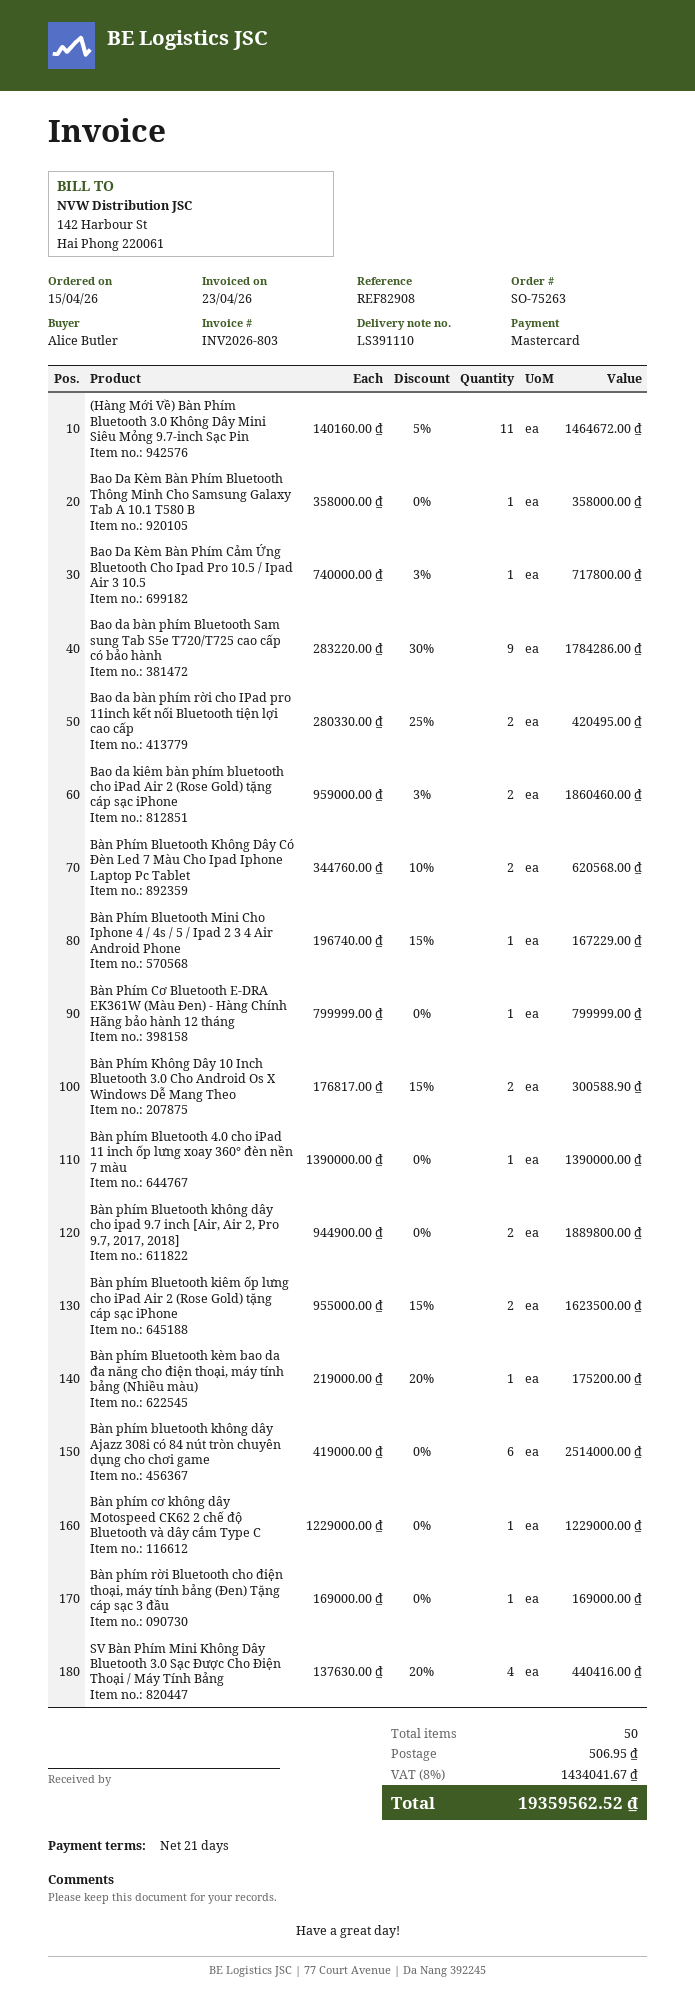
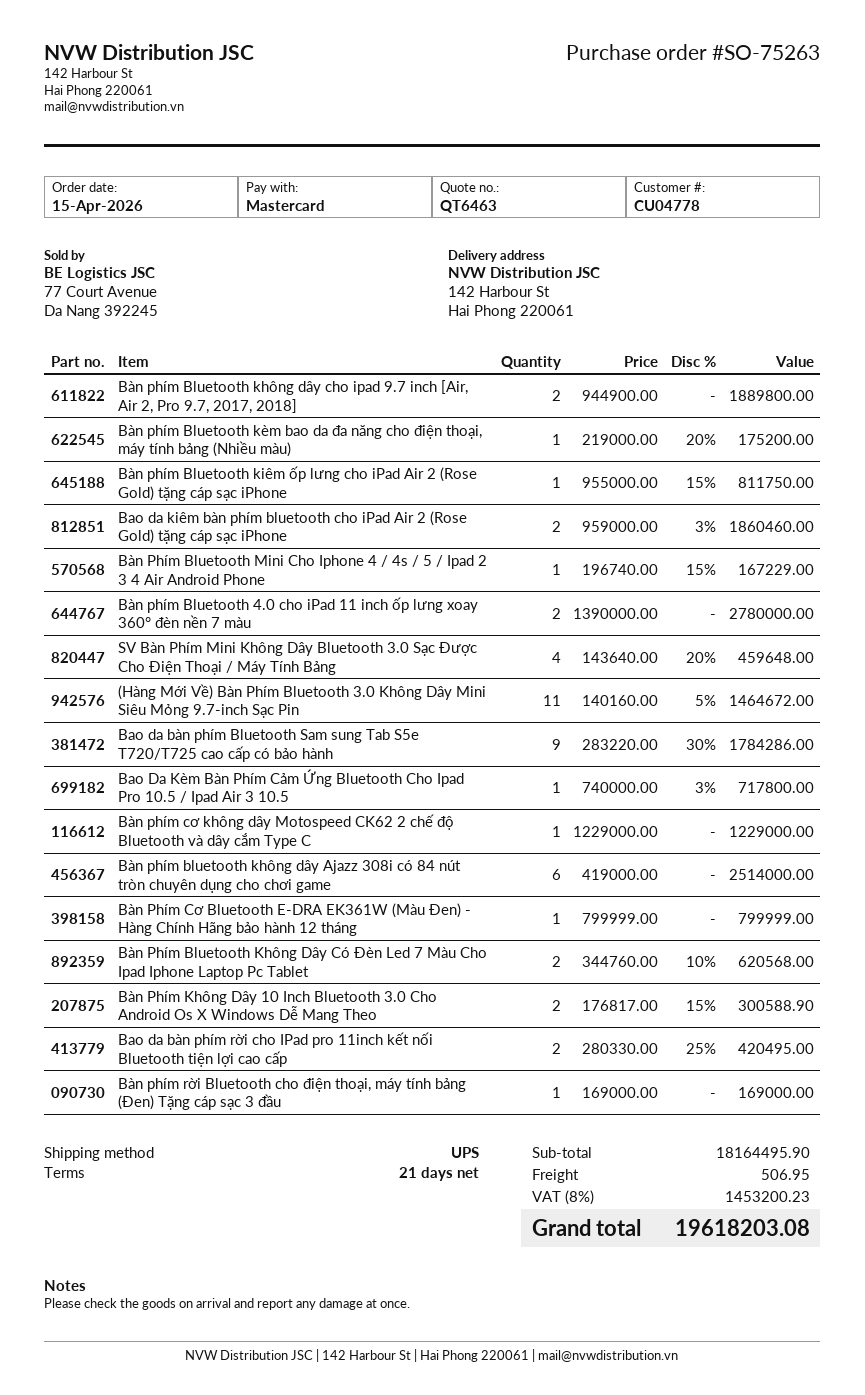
Bao Da Kèm Bàn Phím Bluetooth Thông Minh Cho Samsung Galaxy Tab A 10.1 T580 B: 1 x 358000.00 = 358000.00 -> none
Bàn phím Bluetooth 4.0 cho iPad 11 inch ốp lưng xoay 360° đèn nền 7 màu: 1 x 1390000.00 = 1390000.00 -> 2 x 1390000.00 = 2780000.00
Bàn phím Bluetooth kiêm ốp lưng cho iPad Air 2 (Rose Gold) tặng cáp sạc iPhone: 2 x 955000.00 - 15% = 1623500.00 -> 1 x 955000.00 - 15% = 811750.00
SV Bàn Phím Mini Không Dây Bluetooth 3.0 Sạc Được Cho Điện Thoại / Máy Tính Bảng: 4 x 137630.00 - 20% = 440416.00 -> 4 x 143640.00 - 20% = 459648.00
tax: 8% = 1434041.67 -> 8% = 1453200.23
total: 19359562.52 -> 19618203.08

